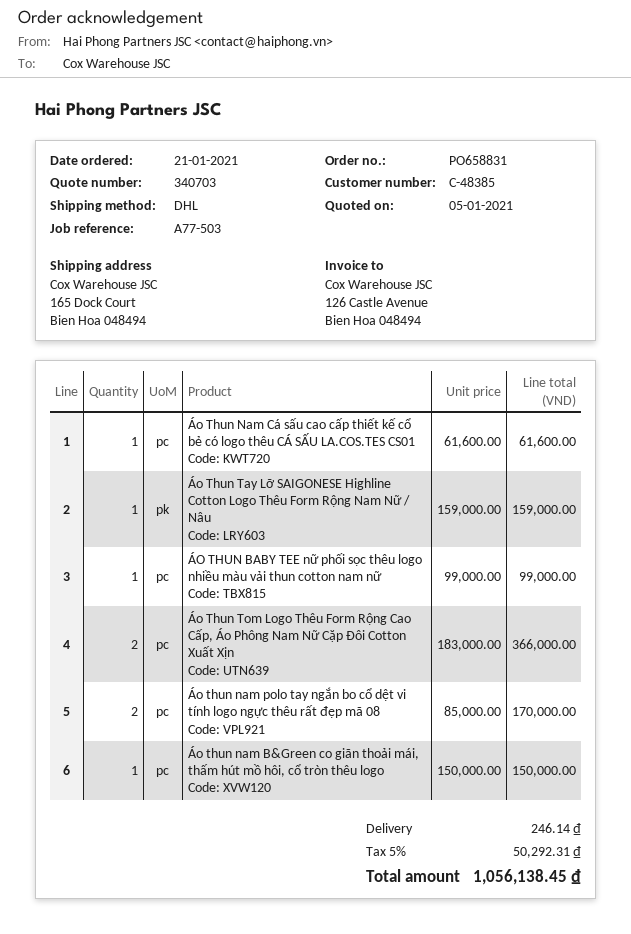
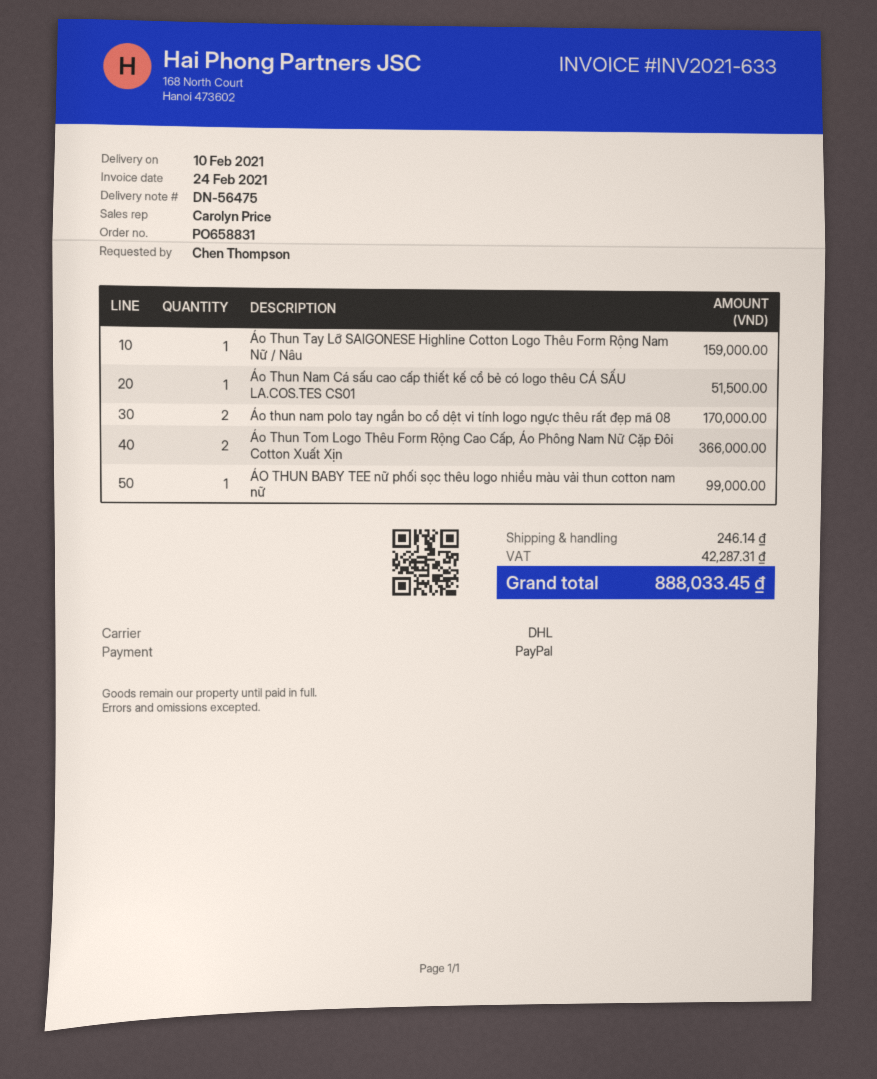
Áo Thun Nam Cá sấu cao cấp thiết kế cổ bẻ có logo thêu CÁ SẤU LA.COS.TES CS01: 1 for 61600.00 -> 1 for 51500.00
Áo thun nam B&Green co giãn thoải mái, thấm hút mồ hôi, cổ tròn thêu logo: 1 for 150000.00 -> none
tax: 50292.31 -> 42287.31
total: 1056138.45 -> 888033.45

